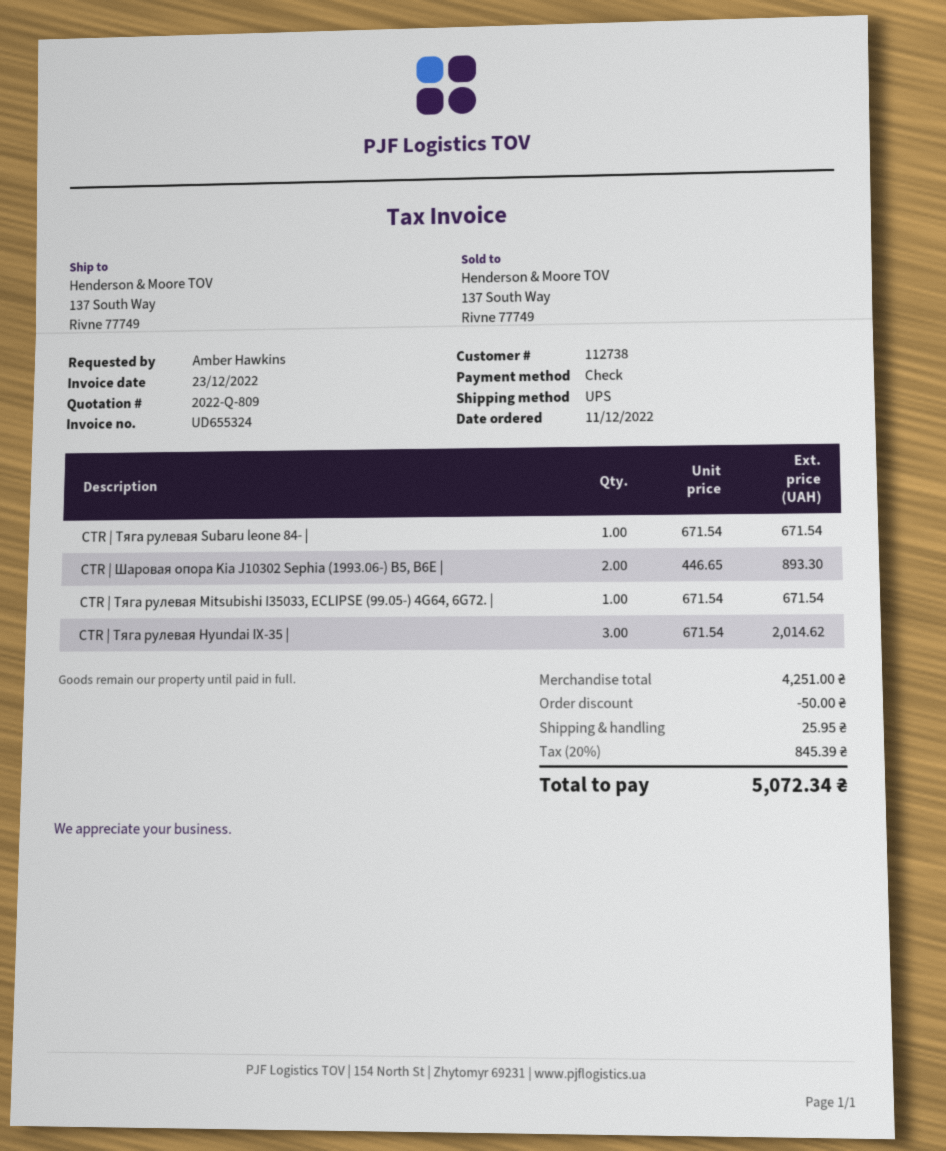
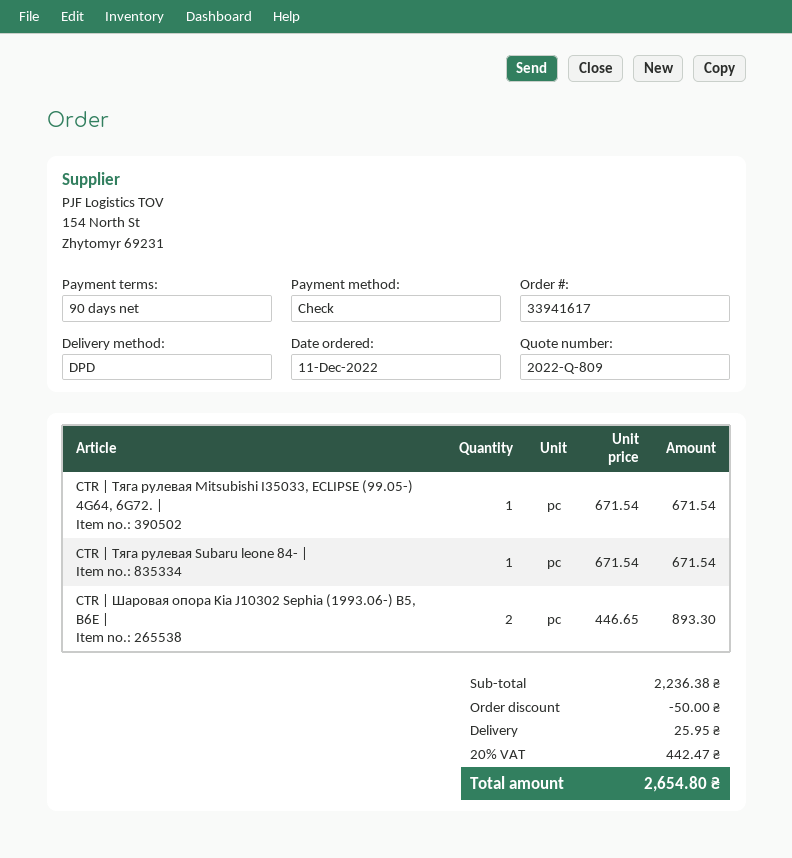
shipping method: UPS -> DPD
CTR | Тяга рулевая Hyundai IX-35 |: 3 x 671.54 = 2014.62 -> none
subtotal: 4251.00 -> 2236.38
tax: 20% = 845.39 -> 20% = 442.47
total: 5072.34 -> 2654.80

